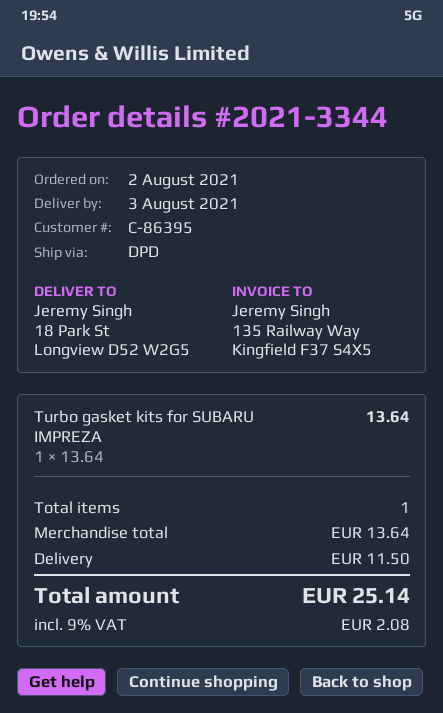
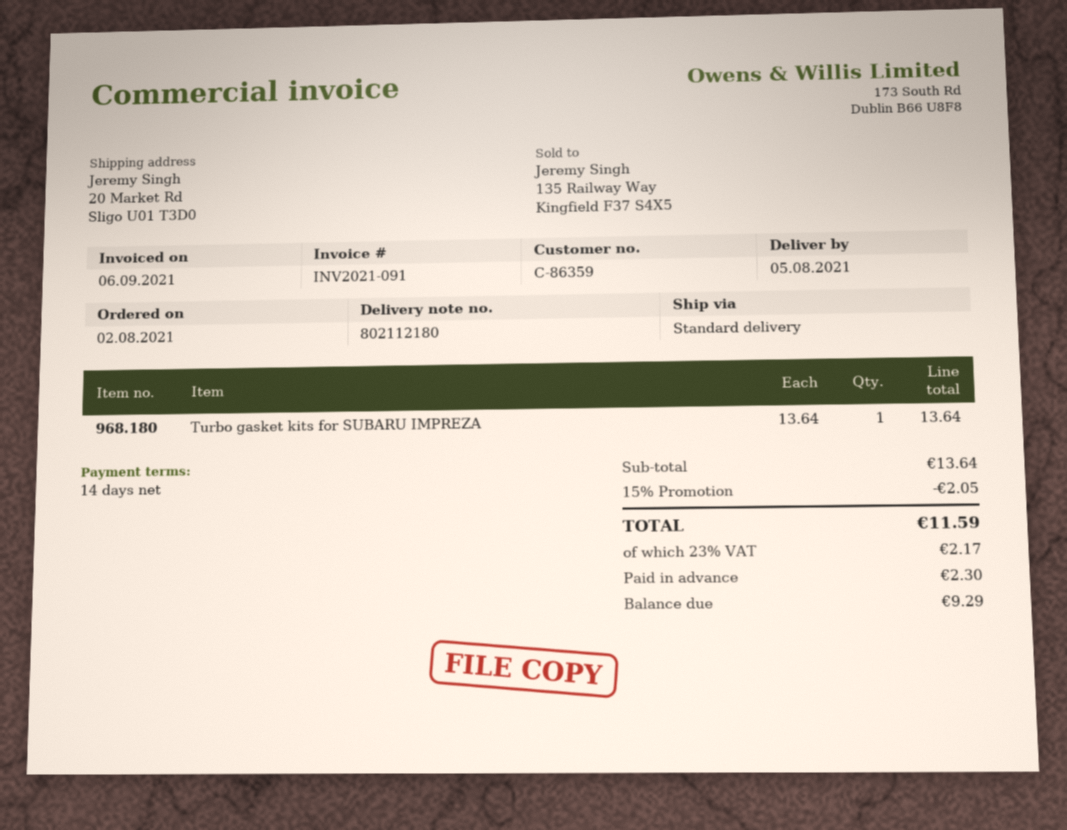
delivery date: 2021-08-03 -> 2021-08-05
customer number: C-86395 -> C-86359
shipping method: DPD -> standard
ship to: 18 Park St, Longview D52 W2G5 -> 20 Market Rd, Sligo U01 T3D0
discount: none -> 15% = 2.05
shipping: 11.50 -> none
tax: 9% = 2.08 -> 23% = 2.17
total: 25.14 -> 11.59

